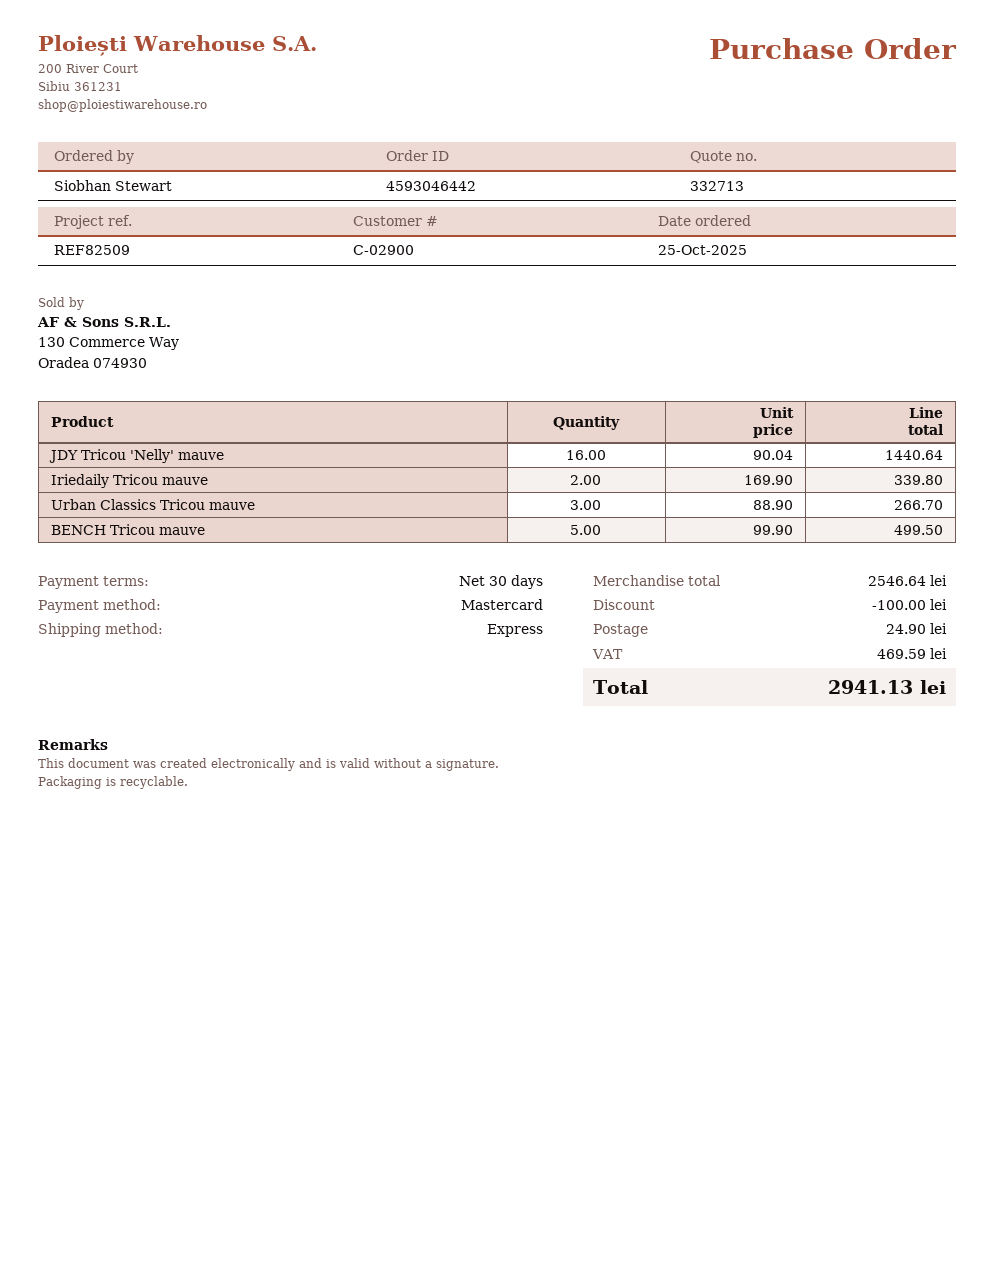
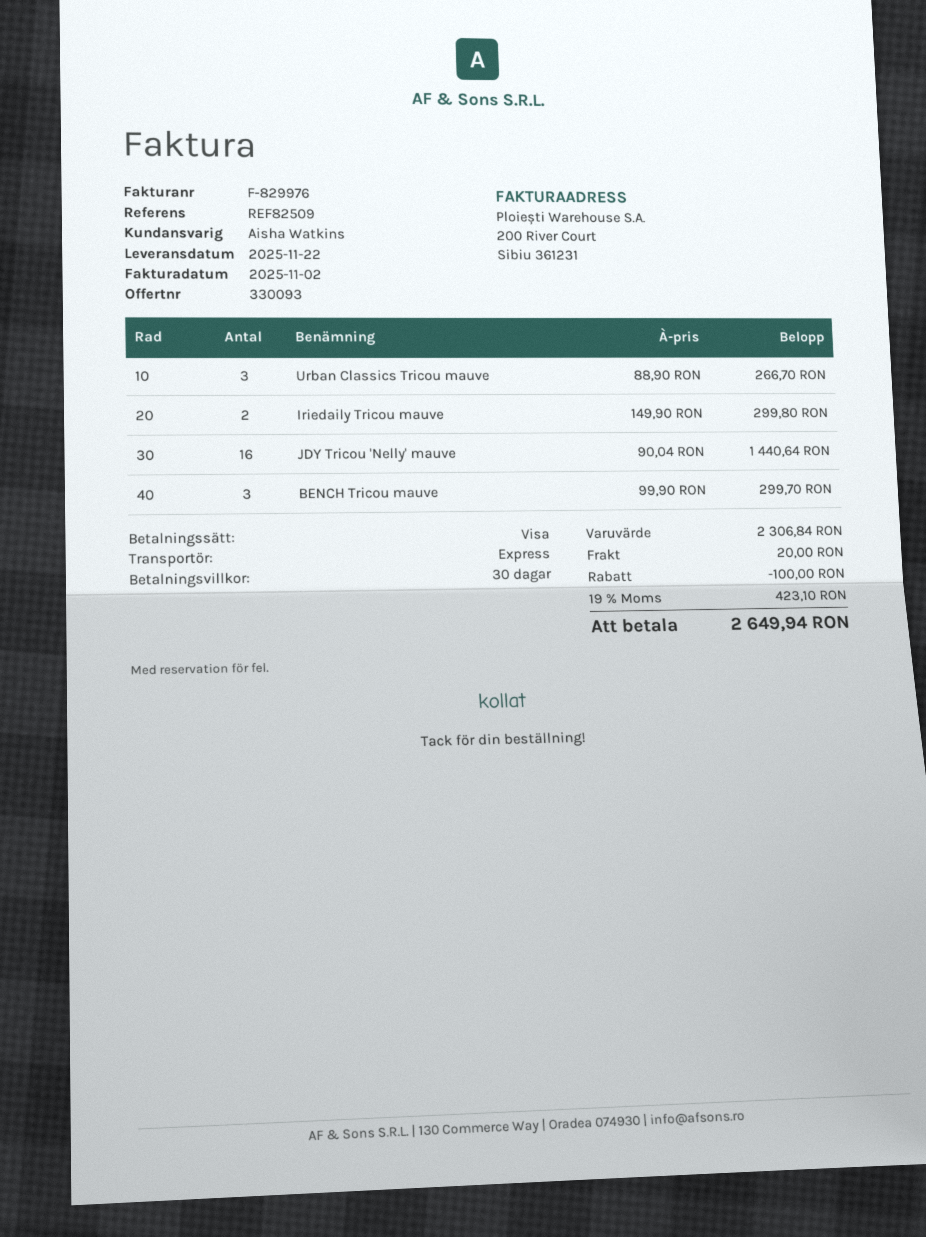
quote number: 332713 -> 330093
payment method: Mastercard -> Visa
Iriedaily Tricou mauve: 2 x 169.90 = 339.80 -> 2 x 149.90 = 299.80
BENCH Tricou mauve: 5 x 99.90 = 499.50 -> 3 x 99.90 = 299.70
subtotal: 2546.64 -> 2306.84
shipping: 24.90 -> 20.00
tax: 469.59 -> 423.10
total: 2941.13 -> 2649.94

